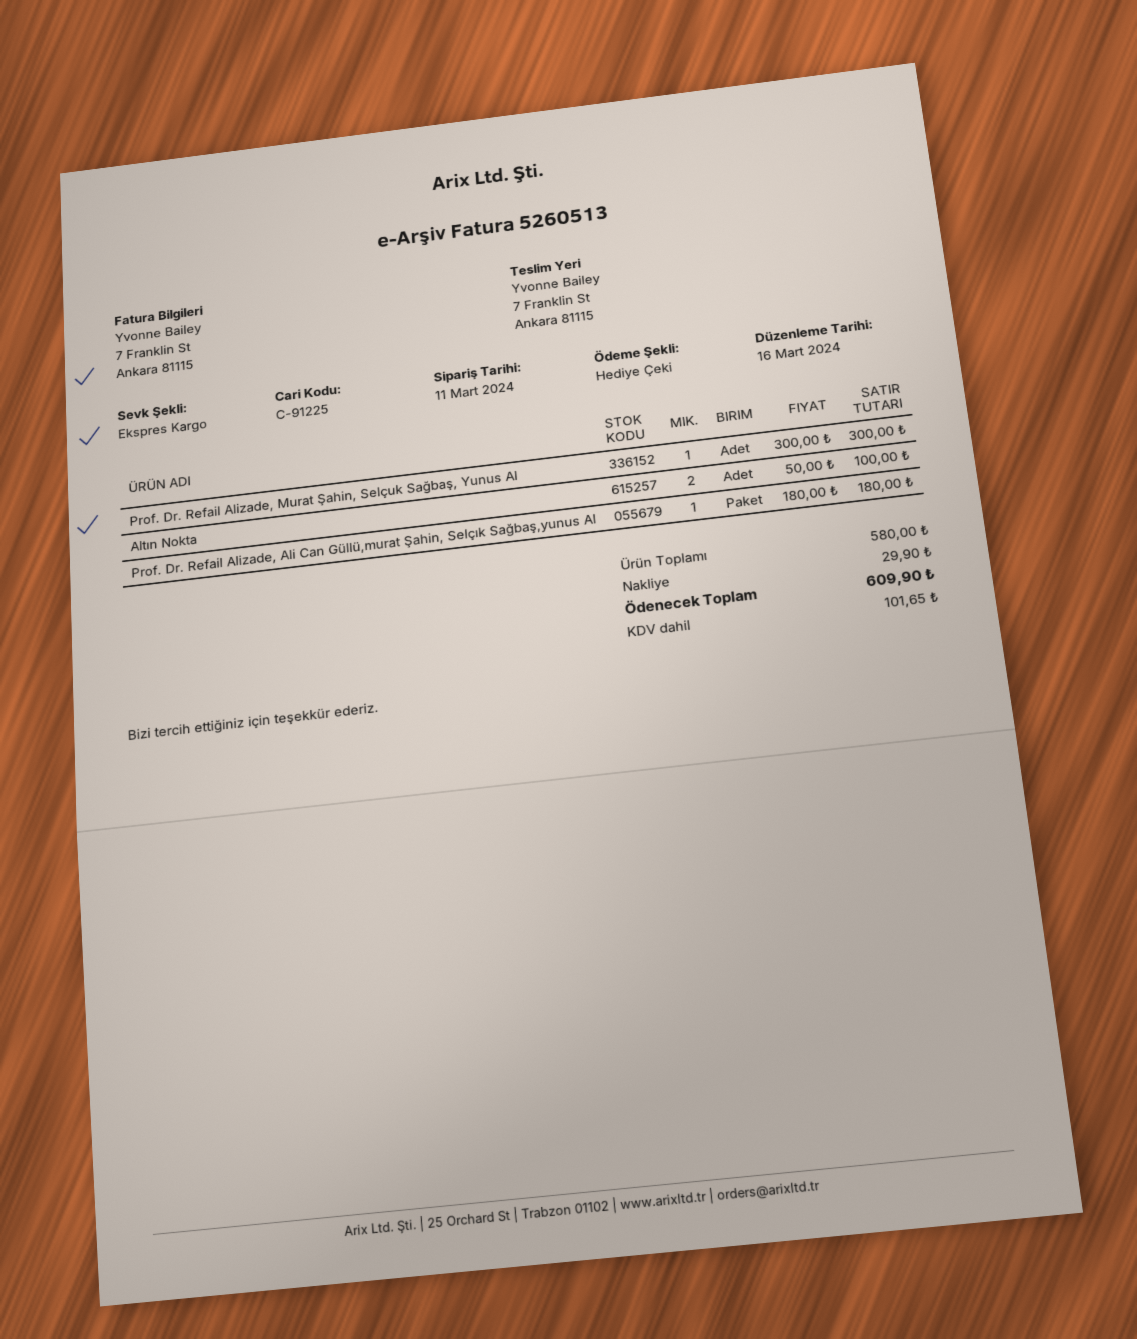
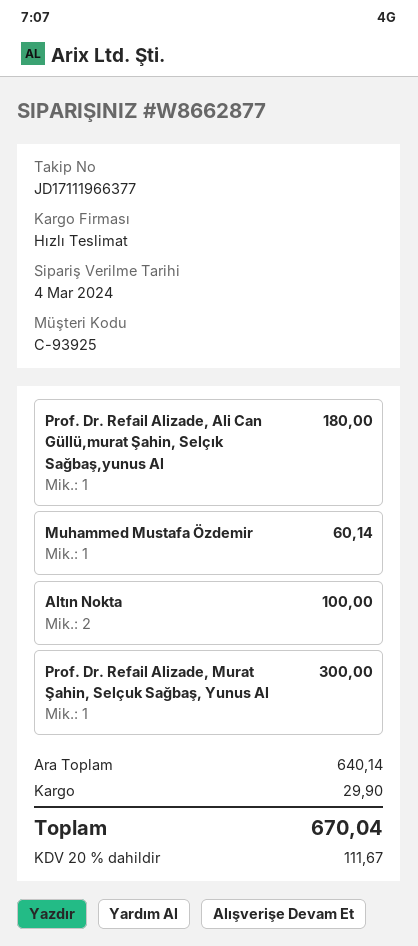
order date: 2024-03-11 -> 2024-03-04
customer number: C-91225 -> C-93925
Muhammed Mustafa Özdemir: none -> 1 for 60.14
subtotal: 580.00 -> 640.14
tax: 101.65 -> 111.67
total: 609.90 -> 670.04

